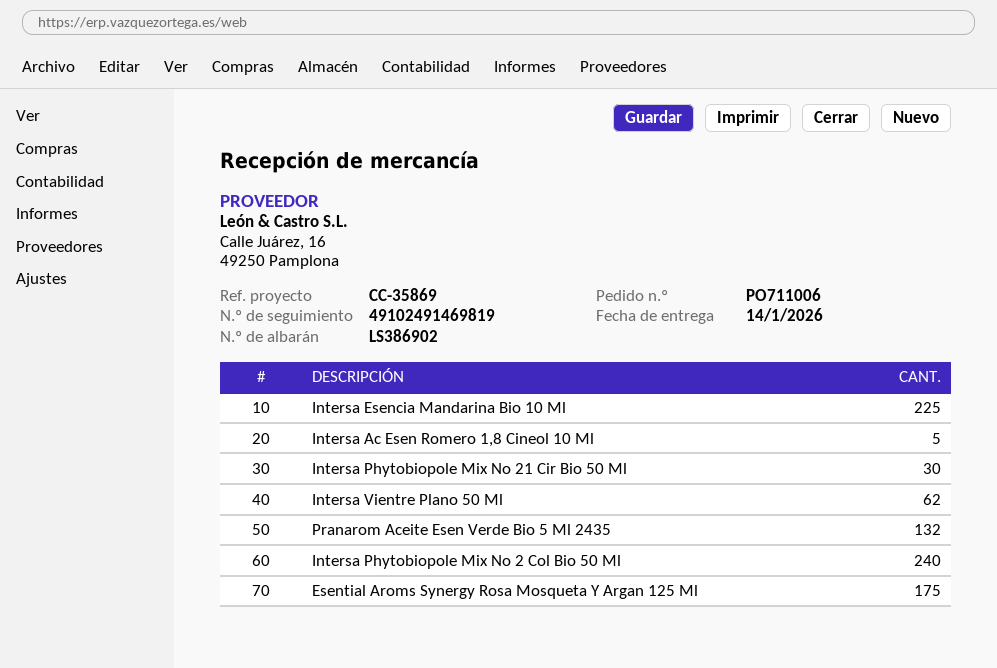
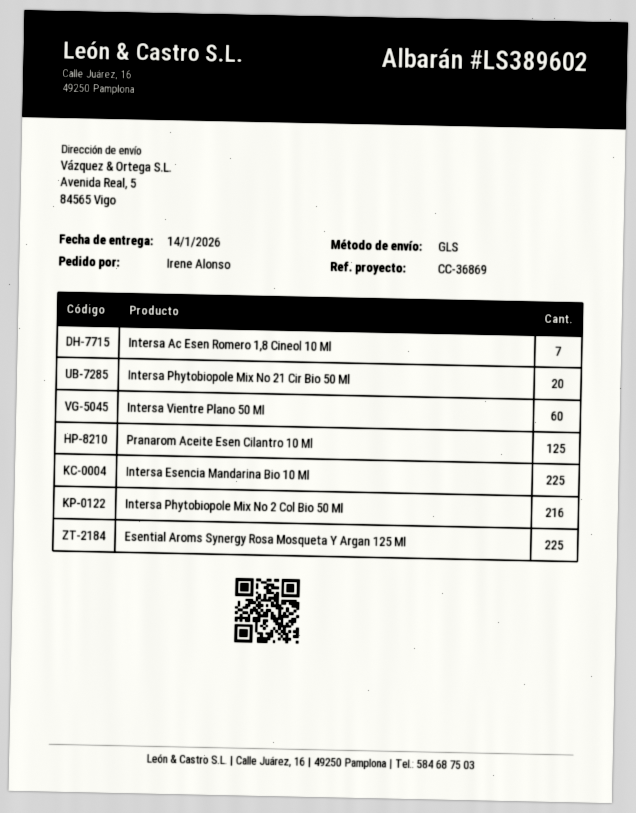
delivery note number: LS386902 -> LS389602
reference: CC-35869 -> CC-36869
Intersa Ac Esen Romero 1,8 Cineol 10 Ml: 5 -> 7
Intersa Phytobiopole Mix No 21 Cir Bio 50 Ml: 30 -> 20
Intersa Vientre Plano 50 Ml: 62 -> 60
Pranarom Aceite Esen Verde Bio 5 Ml 2435: 132 -> none
Intersa Phytobiopole Mix No 2 Col Bio 50 Ml: 240 -> 216
Esential Aroms Synergy Rosa Mosqueta Y Argan 125 Ml: 175 -> 225
Pranarom Aceite Esen Cilantro 10 Ml: none -> 125

